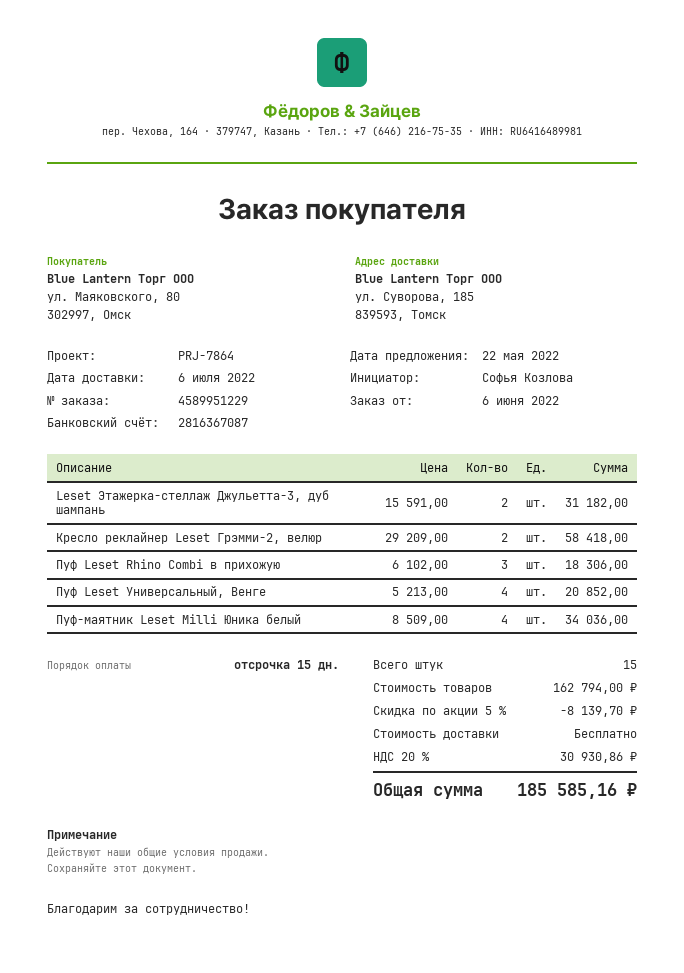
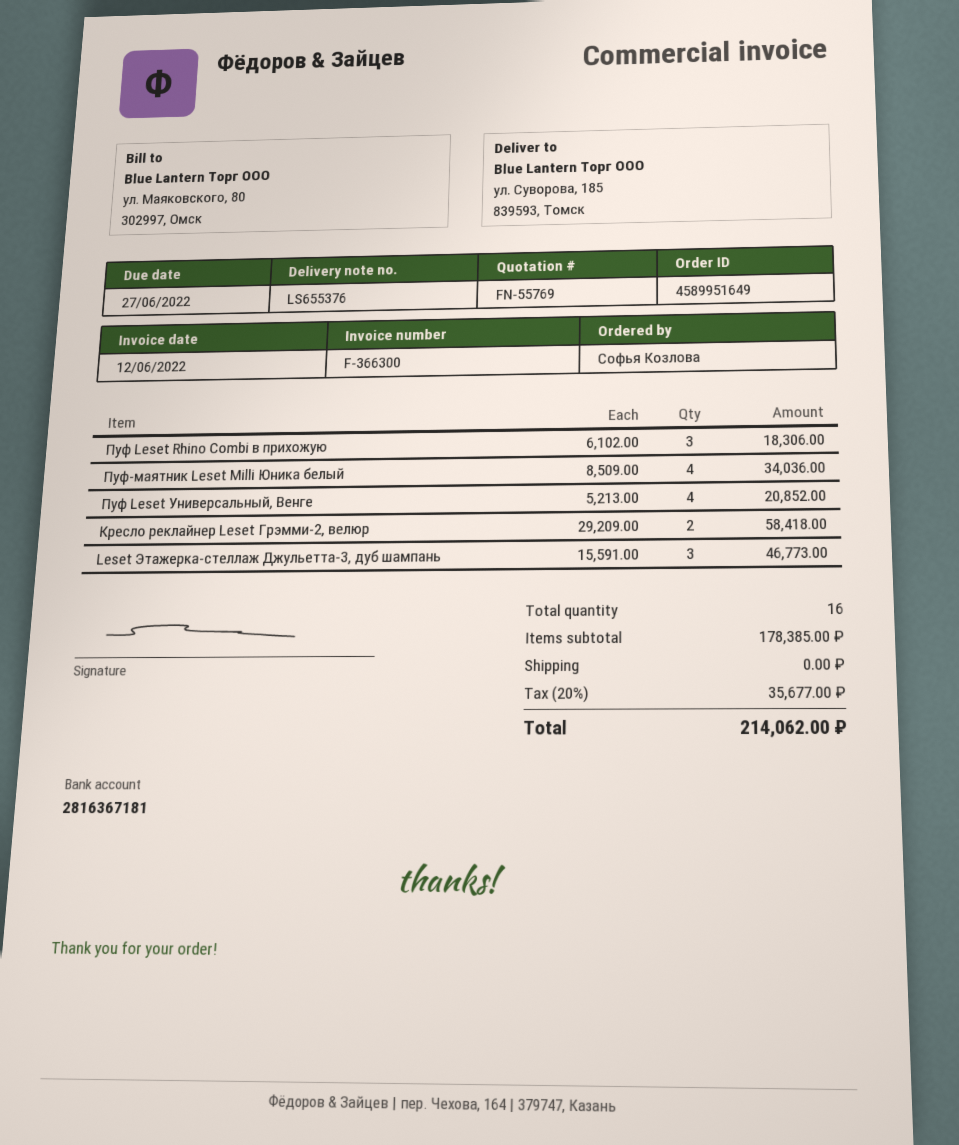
order number: 4589951229 -> 4589951649
bank account: 2816367087 -> 2816367181
Leset Этажерка-стеллаж Джульетта-3, дуб шампань: 2 x 15591.00 = 31182.00 -> 3 x 15591.00 = 46773.00
total quantity: 15 -> 16
subtotal: 162794.00 -> 178385.00
discount: 5% = 8139.70 -> none
tax: 20% = 30930.86 -> 20% = 35677.00
total: 185585.16 -> 214062.00

